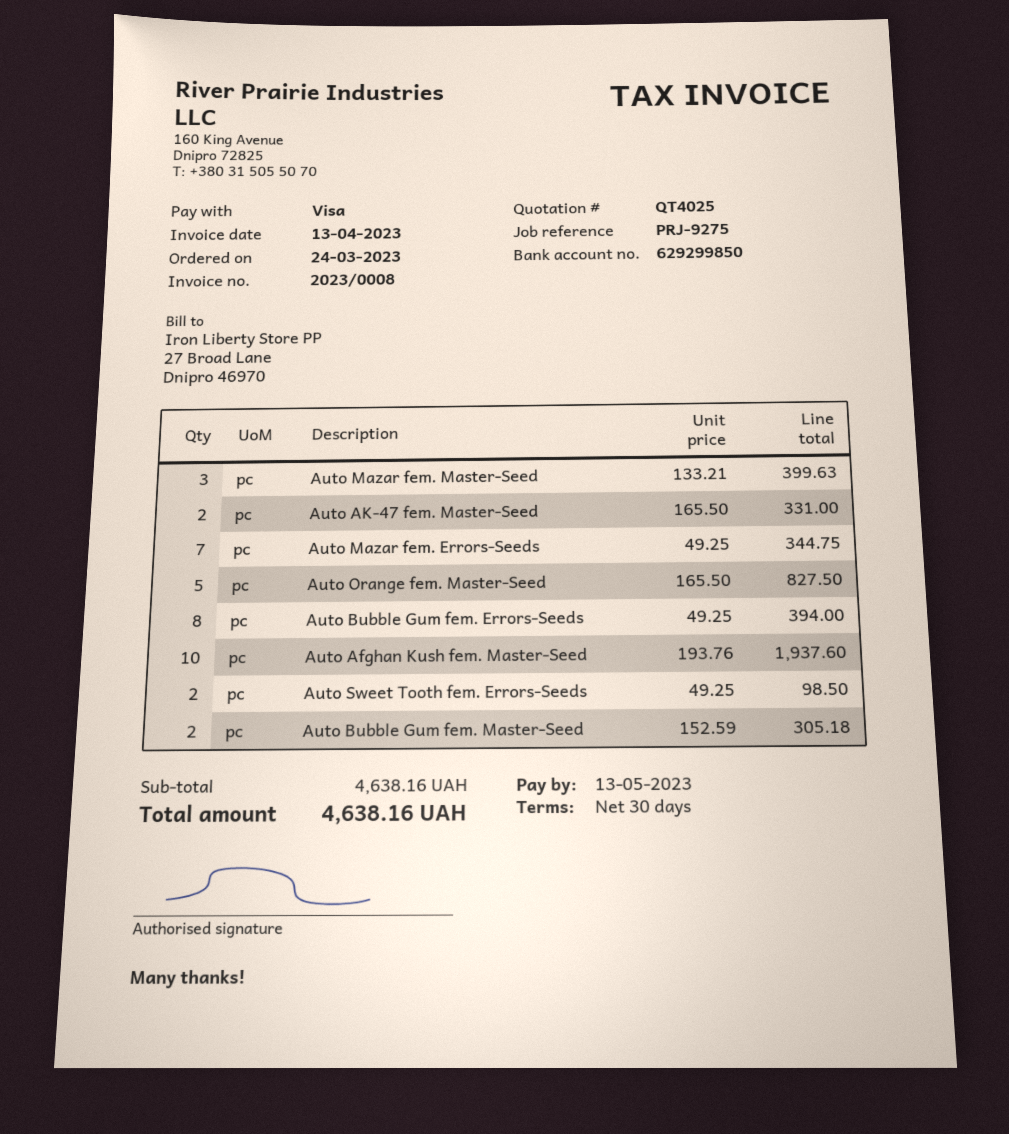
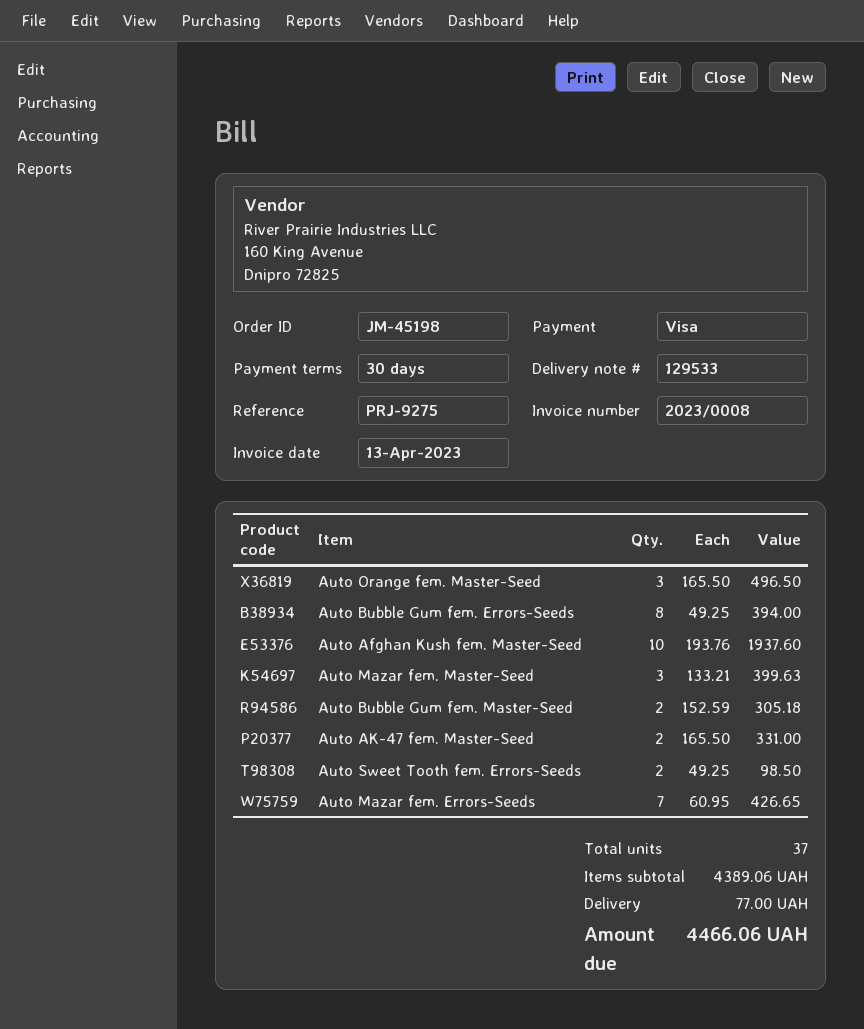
Auto Mazar fem. Errors-Seeds: 7 x 49.25 = 344.75 -> 7 x 60.95 = 426.65
Auto Orange fem. Master-Seed: 5 x 165.50 = 827.50 -> 3 x 165.50 = 496.50
subtotal: 4638.16 -> 4389.06
shipping: none -> 77.00
total: 4638.16 -> 4466.06

